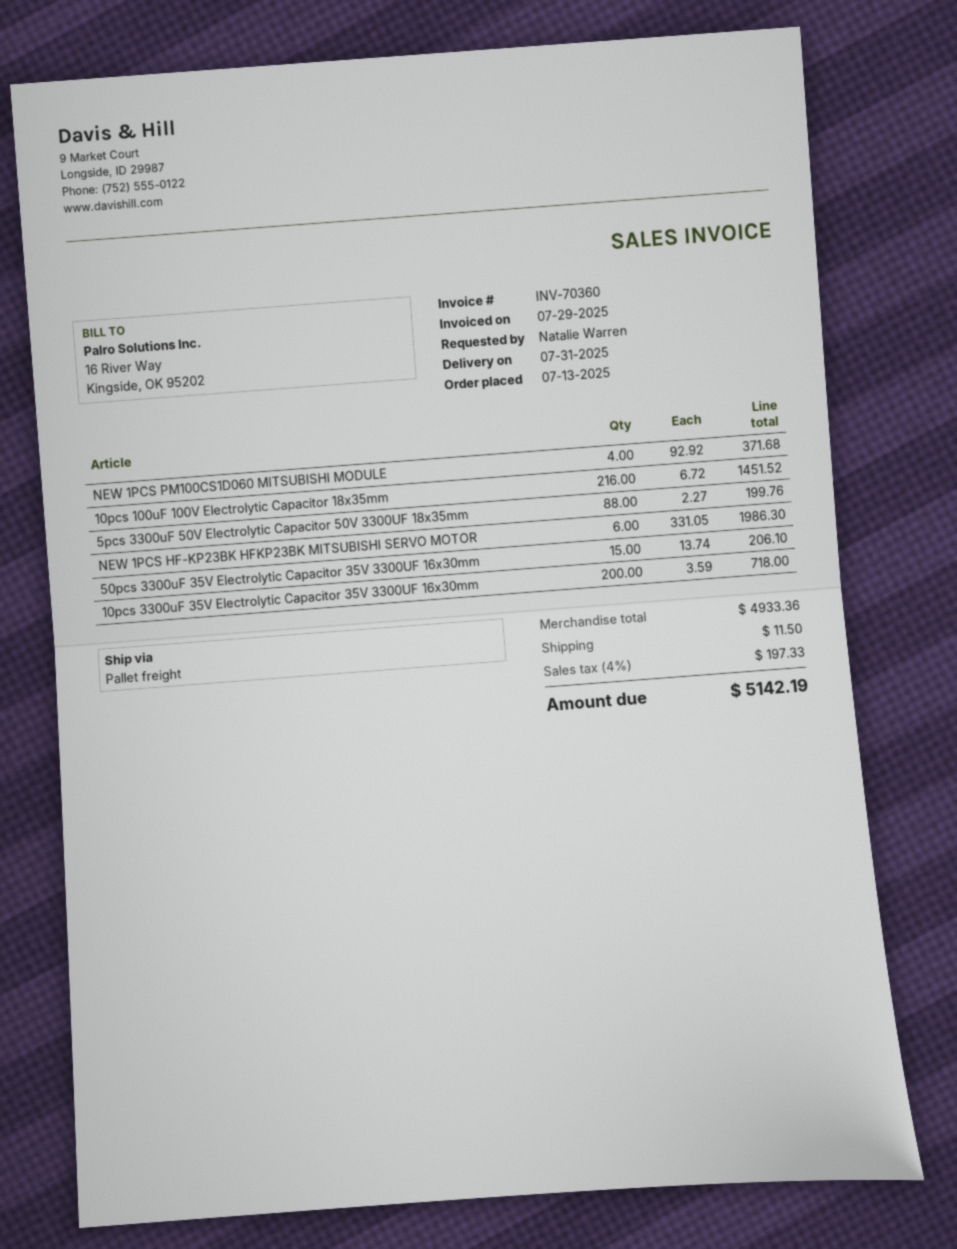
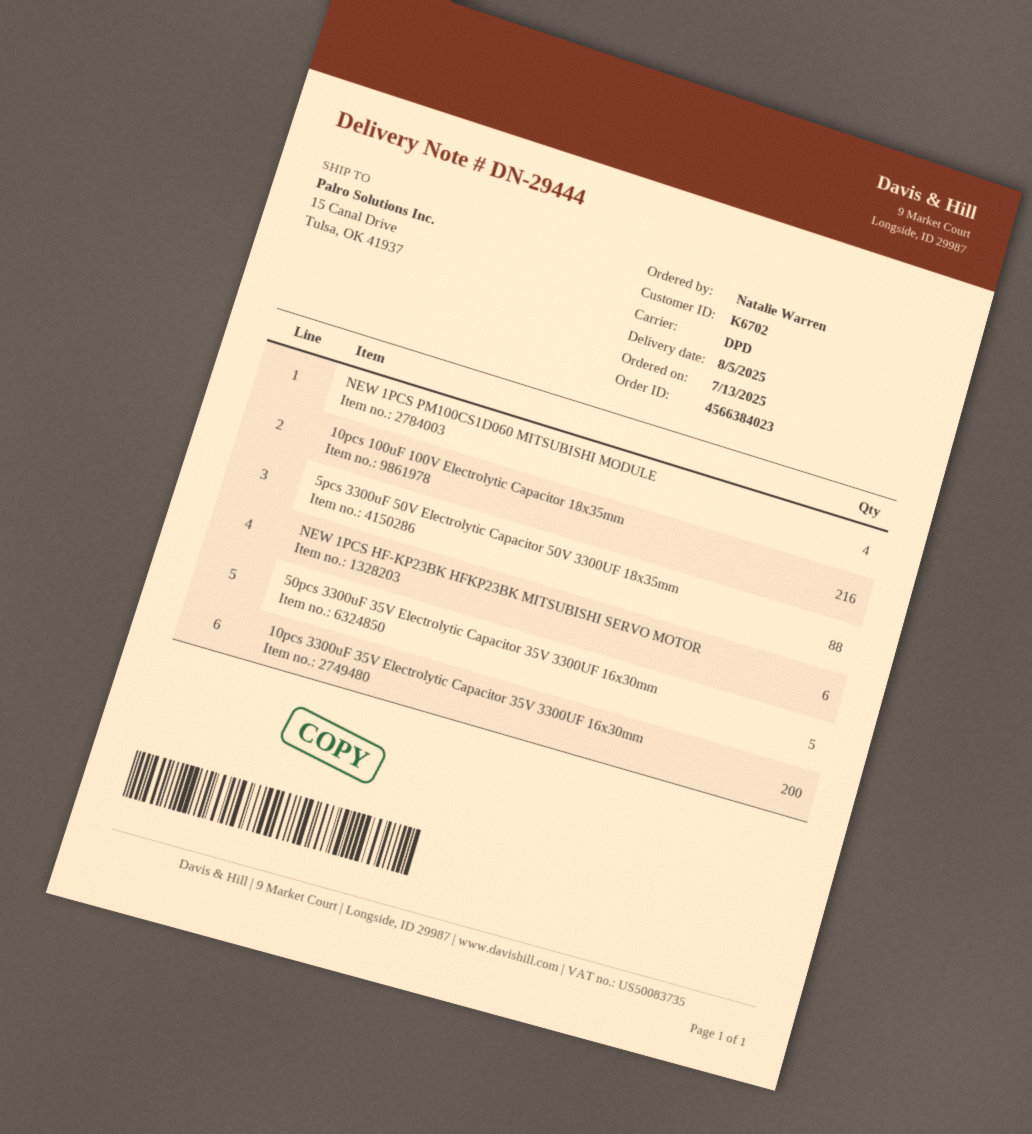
delivery date: 2025-07-31 -> 2025-08-05
shipping method: pallet freight -> DPD
50pcs 3300uF 35V Electrolytic Capacitor 35V 3300UF 16x30mm: 15 -> 5

